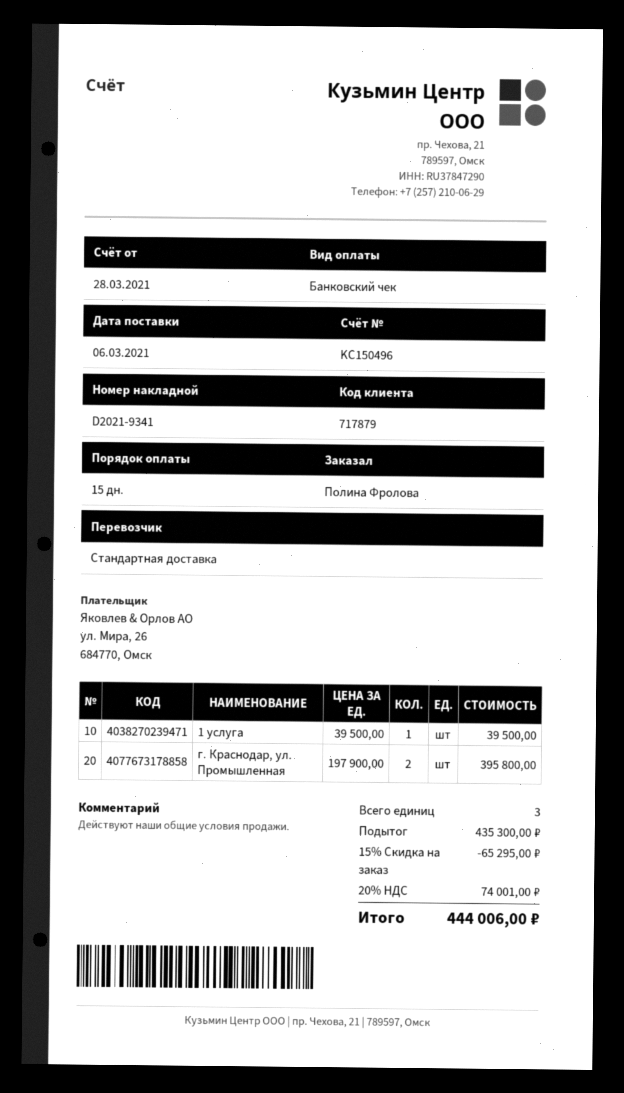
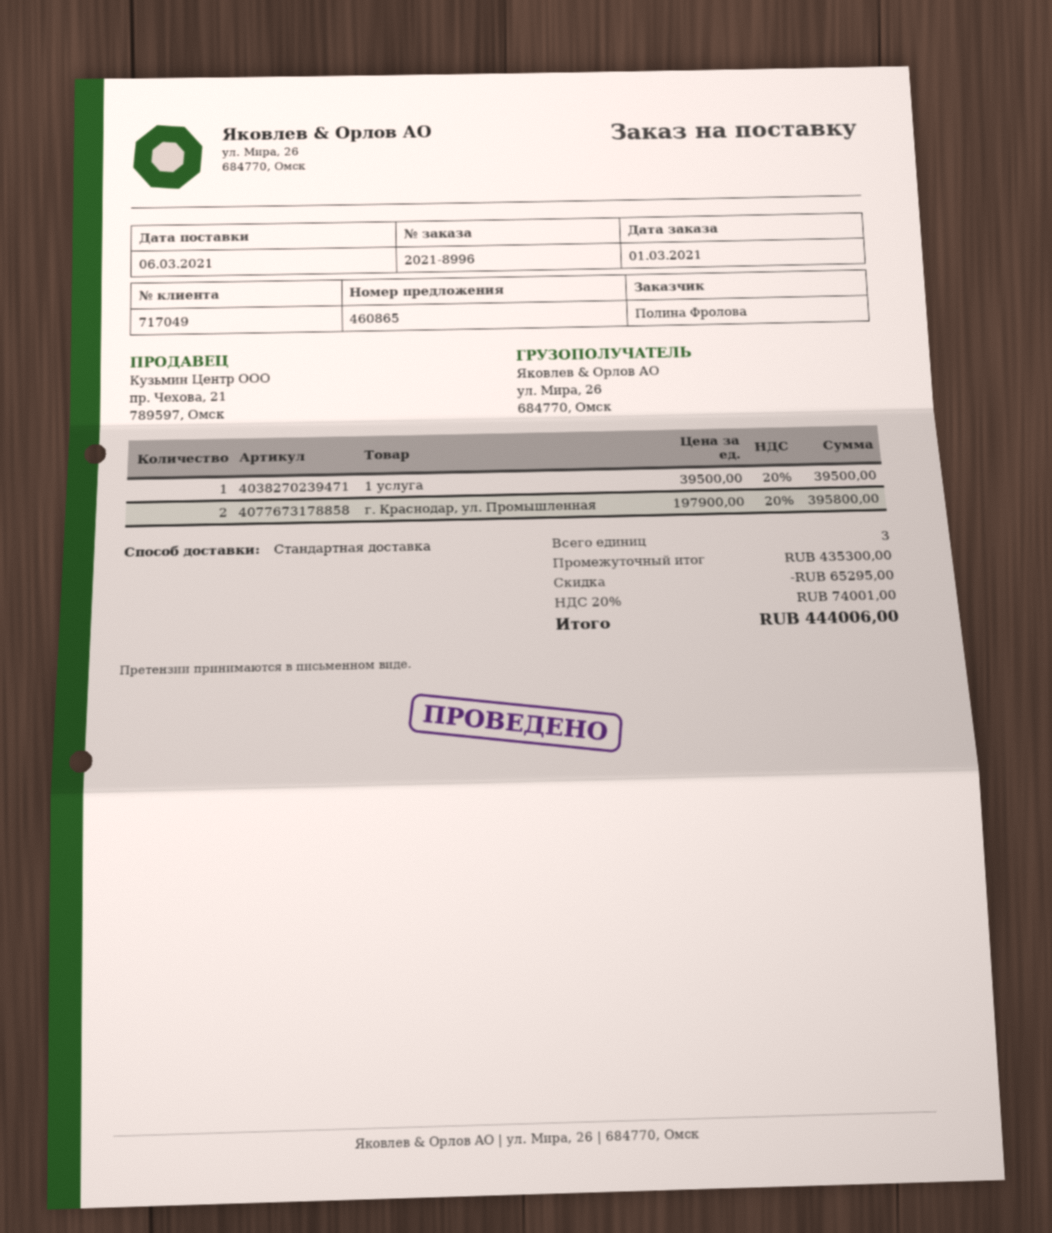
customer number: 717879 -> 717049

